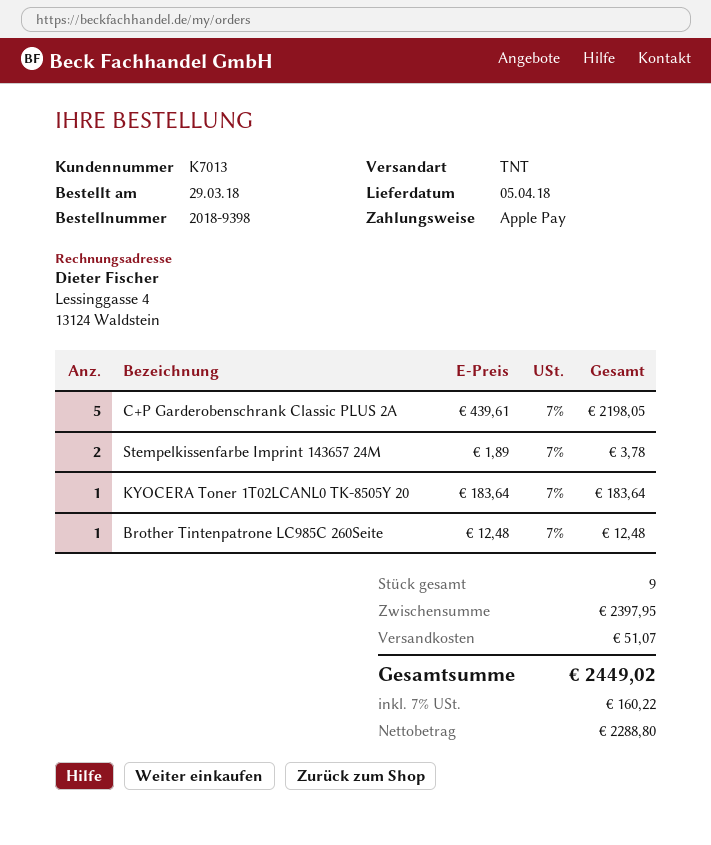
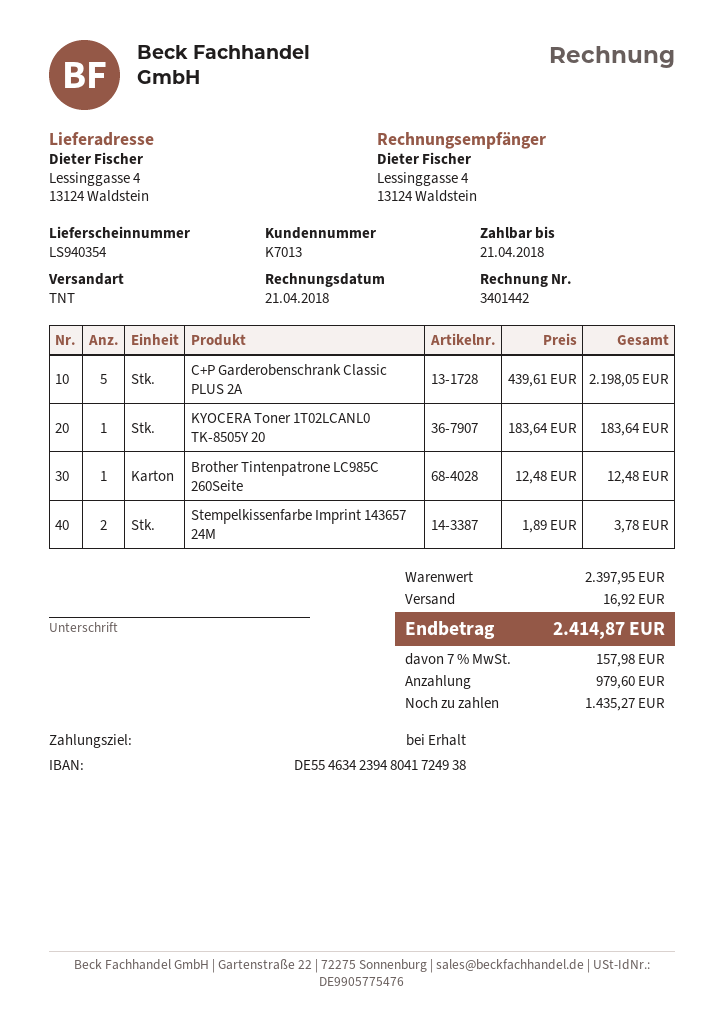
shipping: 51.07 -> 16.92
tax: 7% = 160.22 -> 7% = 157.98
total: 2449.02 -> 2414.87

